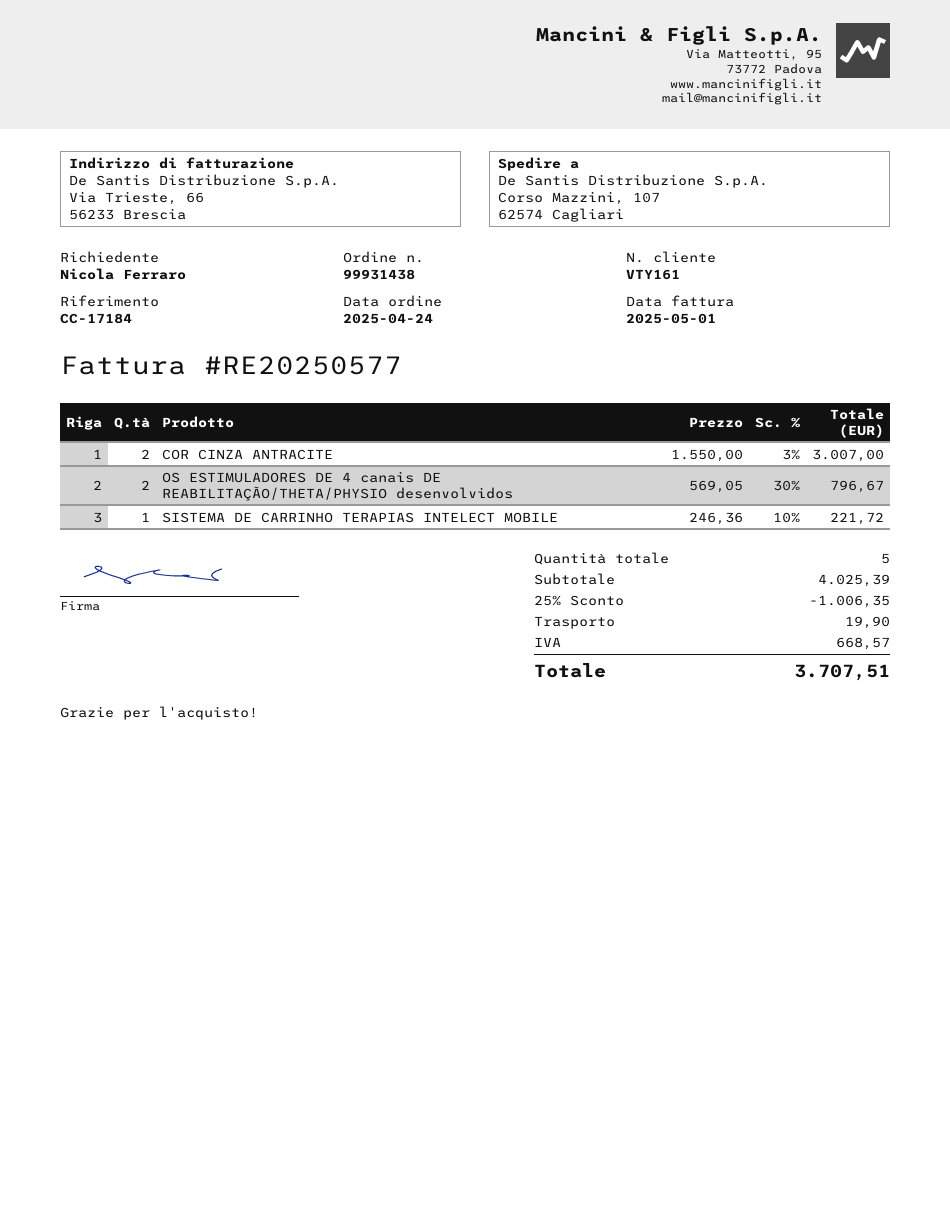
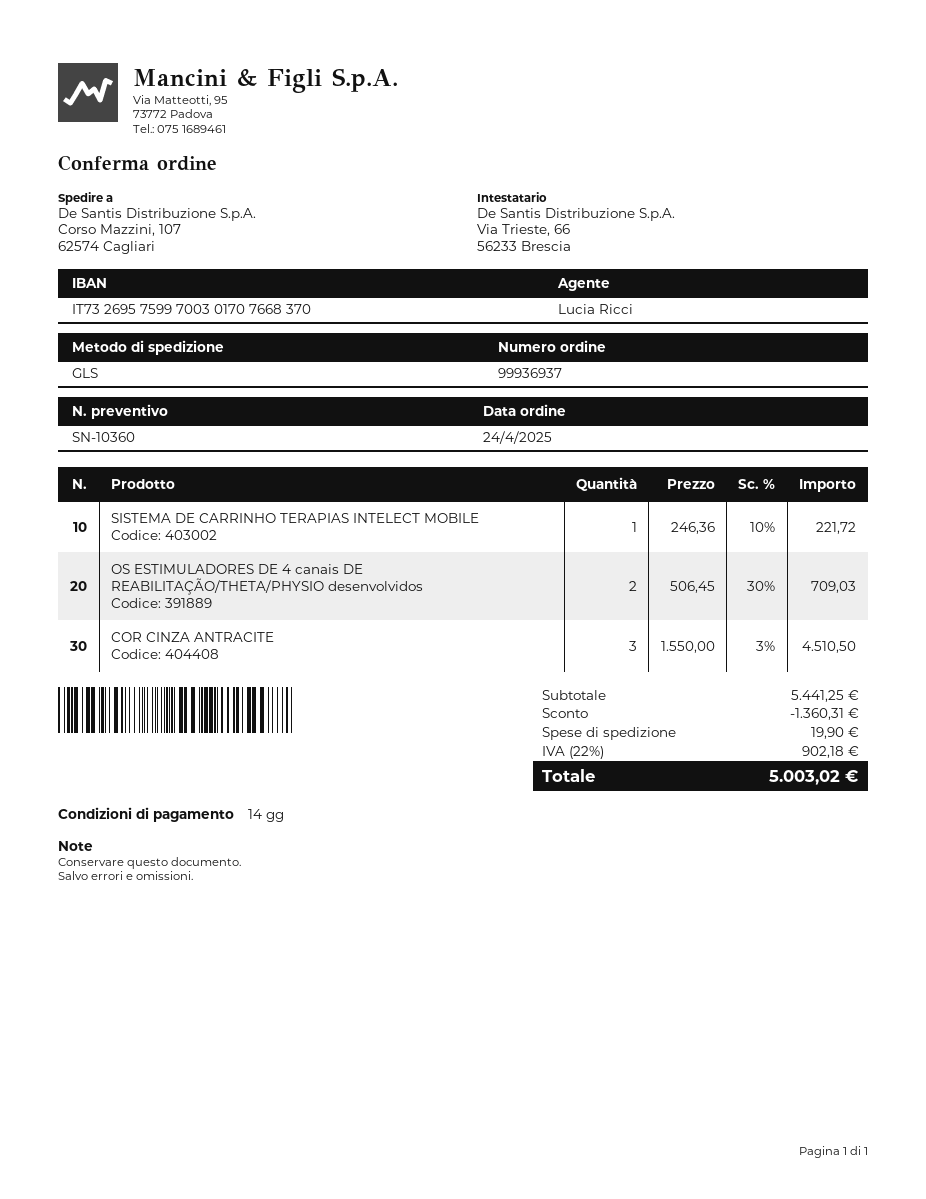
order number: 99931438 -> 99936937
COR CINZA ANTRACITE: 2 x 1550.00 - 3% = 3007.00 -> 3 x 1550.00 - 3% = 4510.50
OS ESTIMULADORES DE 4 canais DE REABILITAÇÃO/THETA/PHYSIO desenvolvidos: 2 x 569.05 - 30% = 796.67 -> 2 x 506.45 - 30% = 709.03
subtotal: 4025.39 -> 5441.25
discount: 1006.35 -> 1360.31
tax: 668.57 -> 902.18
total: 3707.51 -> 5003.02

